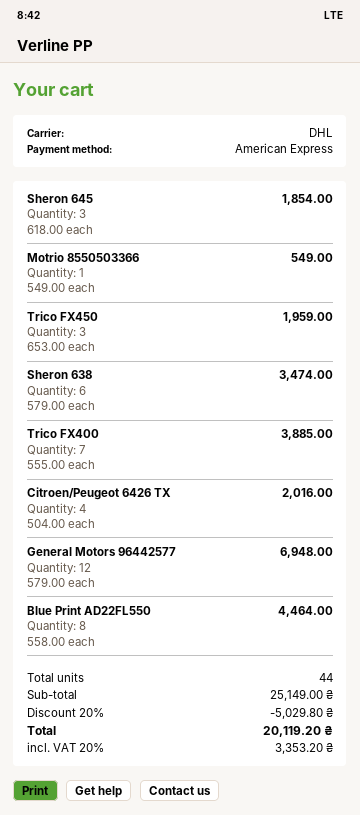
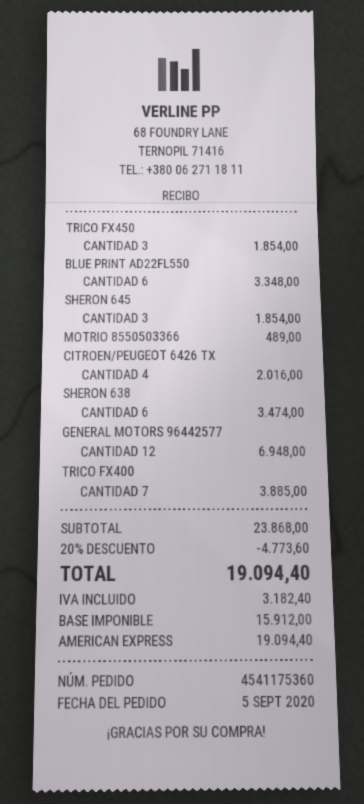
Motrio 8550503366: 1 for 549.00 -> 1 for 489.00
Trico FX450: 3 for 1959.00 -> 3 for 1854.00
Blue Print AD22FL550: 8 for 4464.00 -> 6 for 3348.00
subtotal: 25149.00 -> 23868.00
discount: 20% = 5029.80 -> 20% = 4773.60
tax: 3353.20 -> 3182.40
total: 20119.20 -> 19094.40

